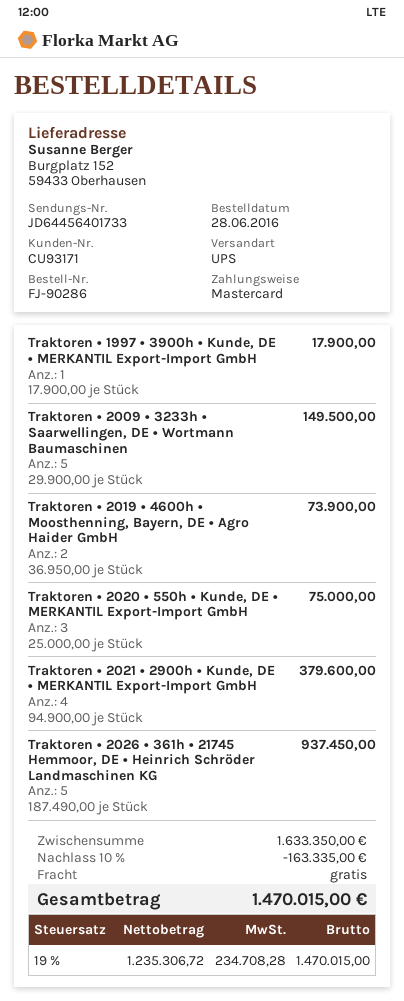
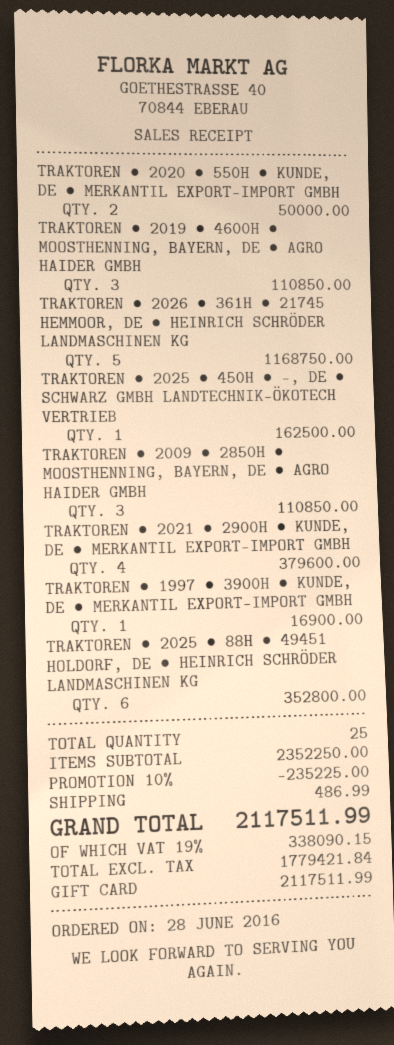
payment method: Mastercard -> gift card
Traktoren • 1997 • 3900h • Kunde, DE • MERKANTIL Export-Import GmbH: 1 for 17900.00 -> 1 for 16900.00
Traktoren • 2009 • 3233h • Saarwellingen, DE • Wortmann Baumaschinen: 5 for 149500.00 -> none
Traktoren • 2019 • 4600h • Moosthenning, Bayern, DE • Agro Haider GmbH: 2 for 73900.00 -> 3 for 110850.00
Traktoren • 2020 • 550h • Kunde, DE • MERKANTIL Export-Import GmbH: 3 for 75000.00 -> 2 for 50000.00
Traktoren • 2026 • 361h • 21745 Hemmoor, DE • Heinrich Schröder Landmaschinen KG: 5 for 937450.00 -> 5 for 1168750.00
TRAKTOREN • 2025 • 450H • -, DE • SCHWARZ GMBH LANDTECHNIK-ÖKOTECH VERTRIEB: none -> 1 for 162500.00
TRAKTOREN • 2009 • 2850H • MOOSTHENNING, BAYERN, DE • AGRO HAIDER GMBH: none -> 3 for 110850.00
TRAKTOREN • 2025 • 88H • 49451 HOLDORF, DE • HEINRICH SCHRÖDER LANDMASCHINEN KG: none -> 6 for 352800.00
subtotal: 1633350.00 -> 2352250.00
discount: 10% = 163335.00 -> 10% = 235225.00
shipping: 0.00 -> 486.99
net: 1235306.72 -> 1779421.84
tax: 19% = 234708.28 -> 19% = 338090.15
total: 1470015.00 -> 2117511.99

